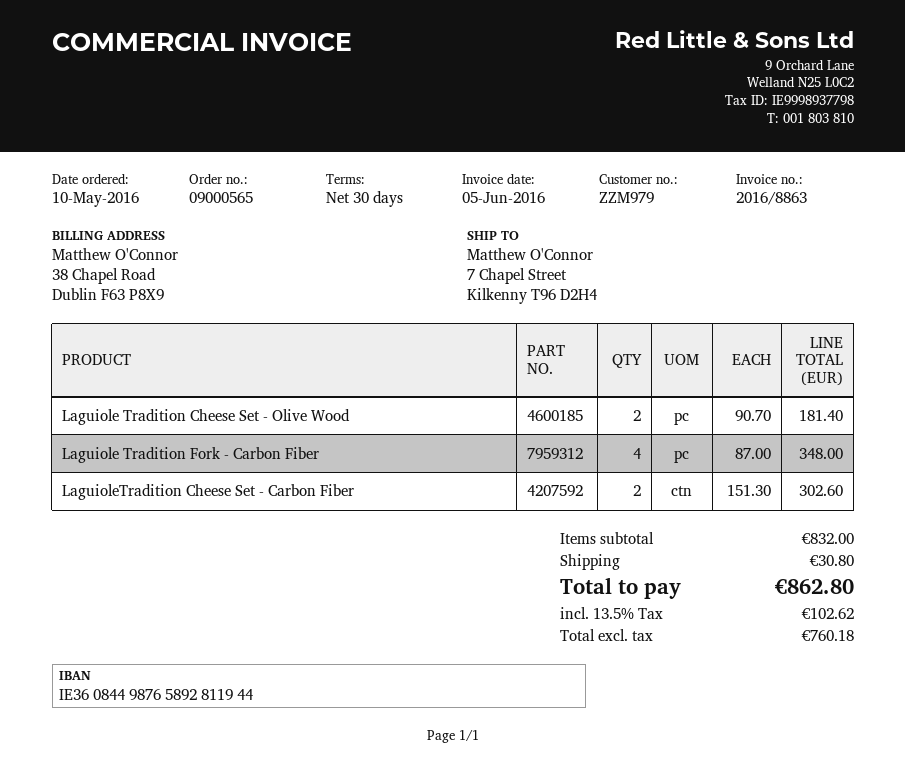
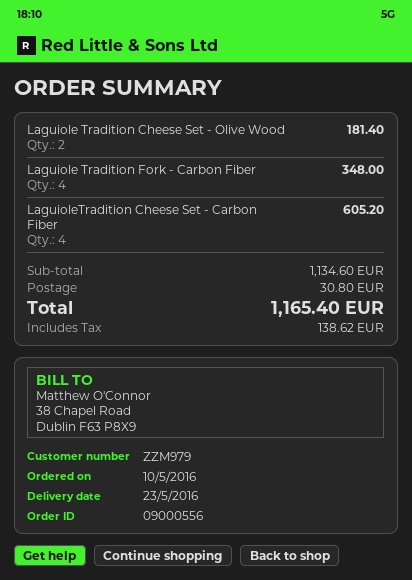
order number: 09000565 -> 09000556
LaguioleTradition Cheese Set - Carbon Fiber: 2 for 302.60 -> 4 for 605.20
subtotal: 832.00 -> 1134.60
tax: 102.62 -> 138.62
total: 862.80 -> 1165.40

